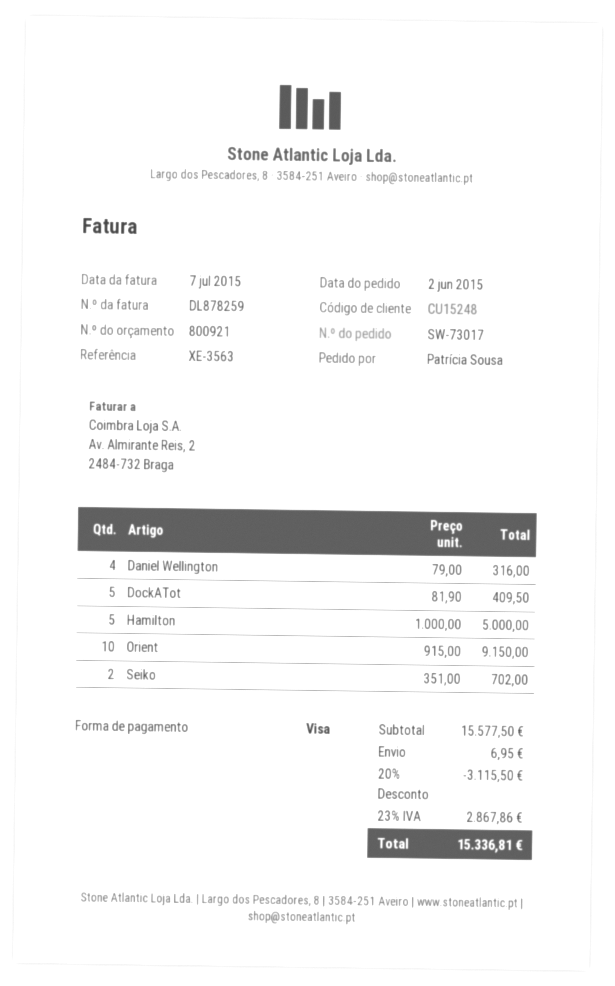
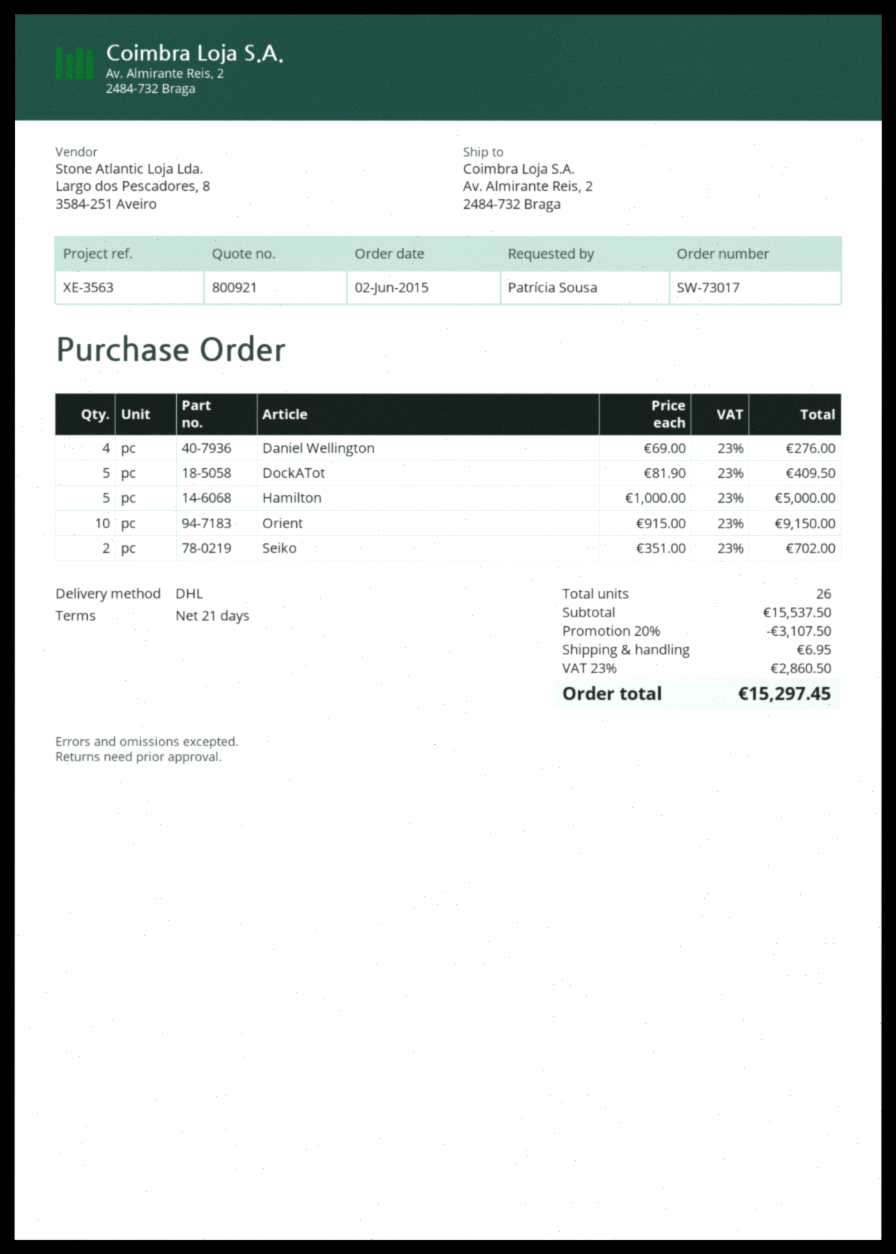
Daniel Wellington: 4 x 79.00 = 316.00 -> 4 x 69.00 = 276.00
subtotal: 15577.50 -> 15537.50
discount: 20% = 3115.50 -> 20% = 3107.50
tax: 23% = 2867.86 -> 23% = 2860.50
total: 15336.81 -> 15297.45

